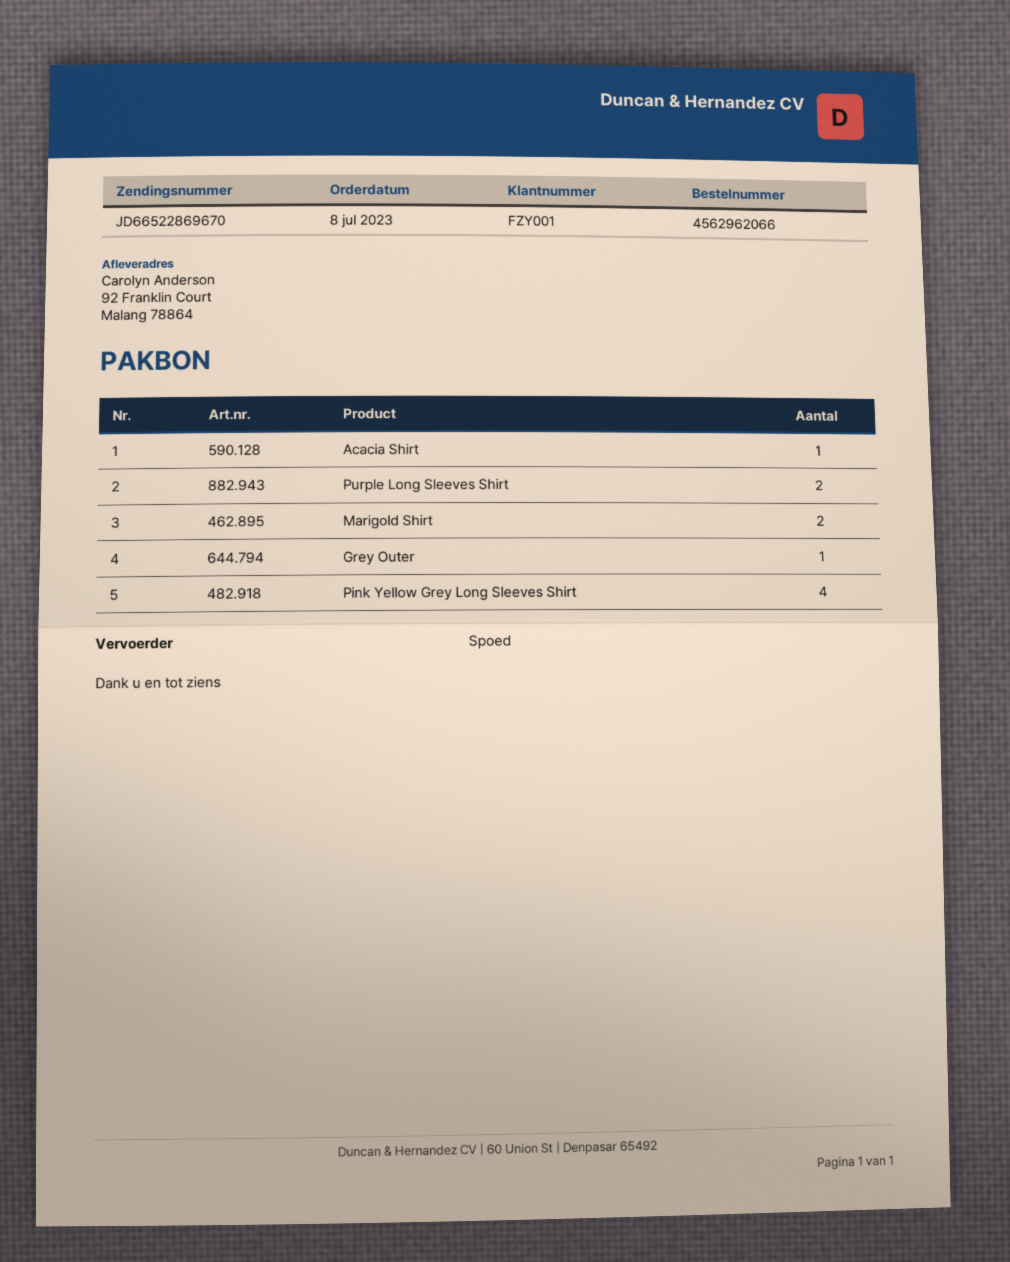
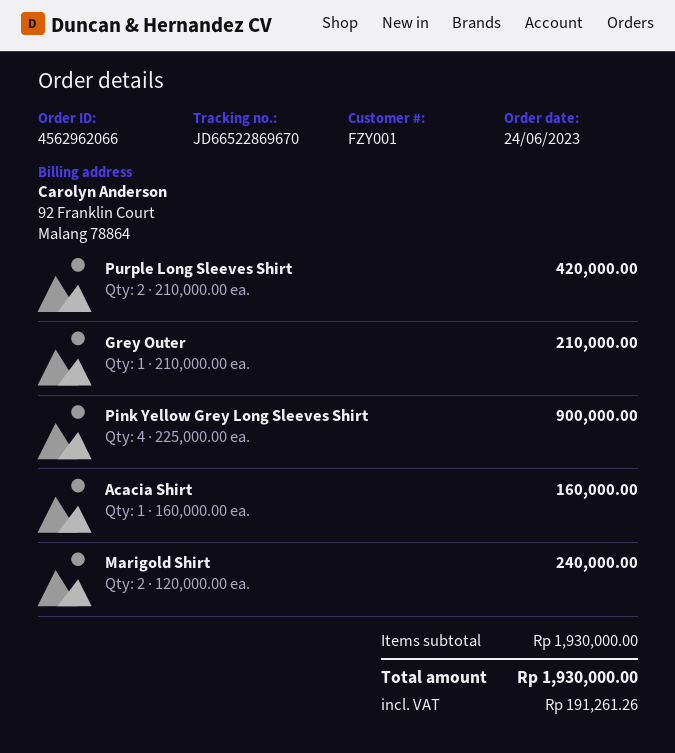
order date: 2023-07-08 -> 2023-06-24

